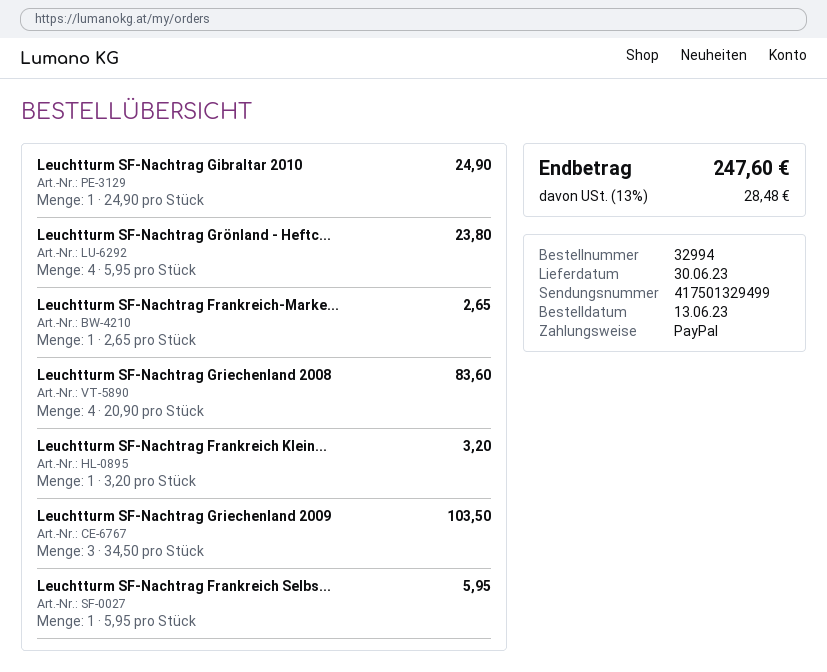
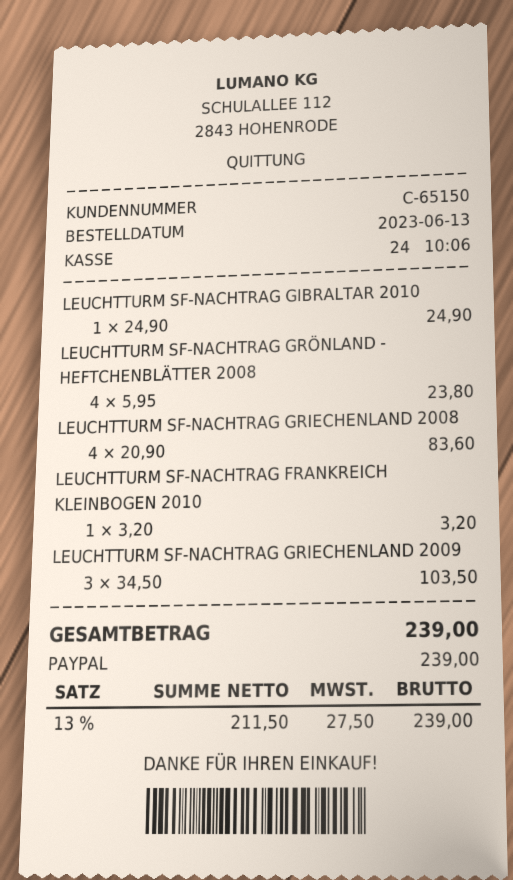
Leuchtturm SF-Nachtrag Frankreich-Marke...: 1 x 2.65 = 2.65 -> none
Leuchtturm SF-Nachtrag Frankreich Selbs...: 1 x 5.95 = 5.95 -> none
tax: 13% = 28.48 -> 13% = 27.50
total: 247.60 -> 239.00

